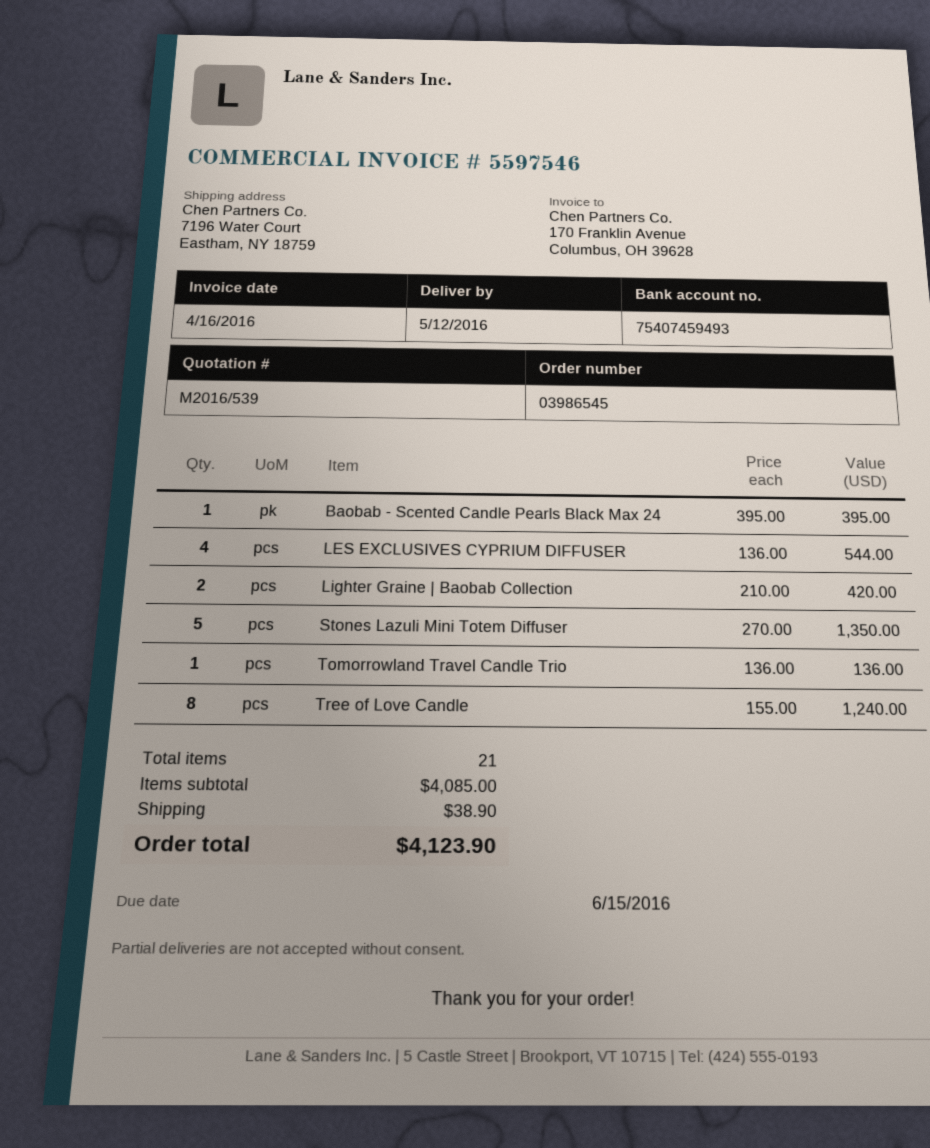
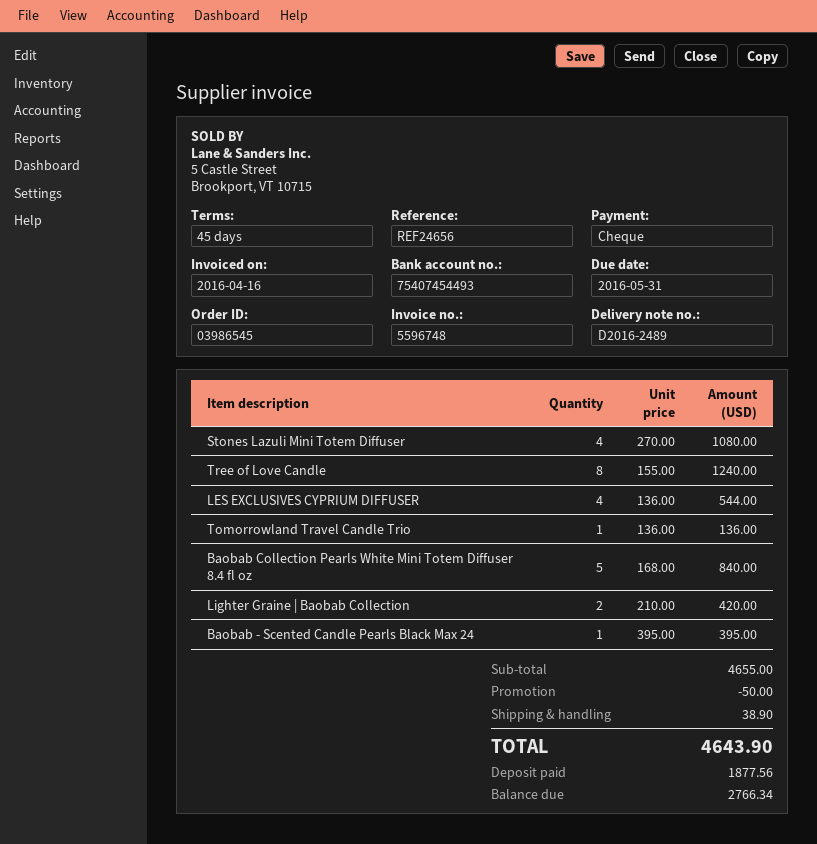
invoice number: 5597546 -> 5596748
due date: 2016-06-15 -> 2016-05-31
bank account: 75407459493 -> 75407454493
Stones Lazuli Mini Totem Diffuser: 5 x 270.00 = 1350.00 -> 4 x 270.00 = 1080.00
Baobab Collection Pearls White Mini Totem Diffuser 8.4 fl oz: none -> 5 x 168.00 = 840.00
subtotal: 4085.00 -> 4655.00
discount: none -> 50.00
total: 4123.90 -> 4643.90

